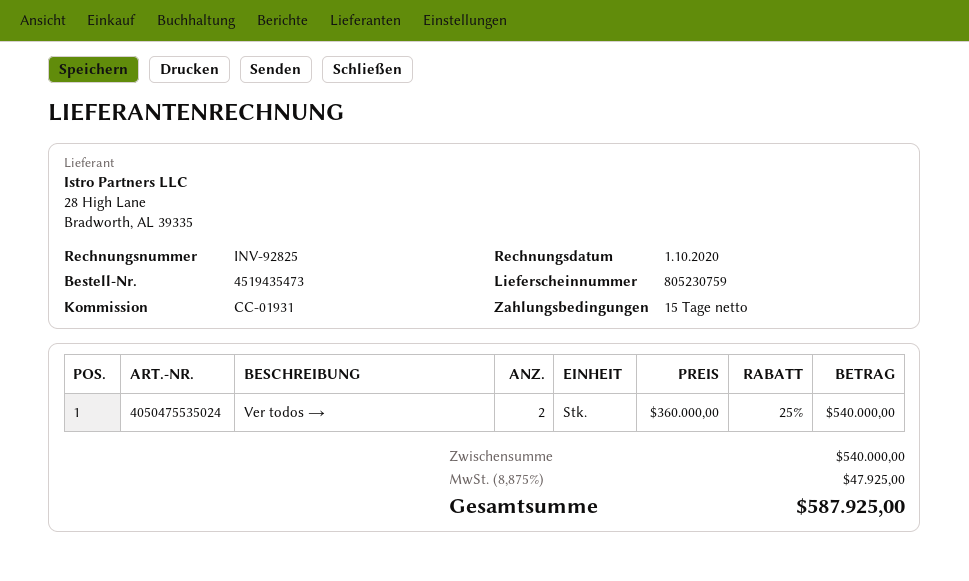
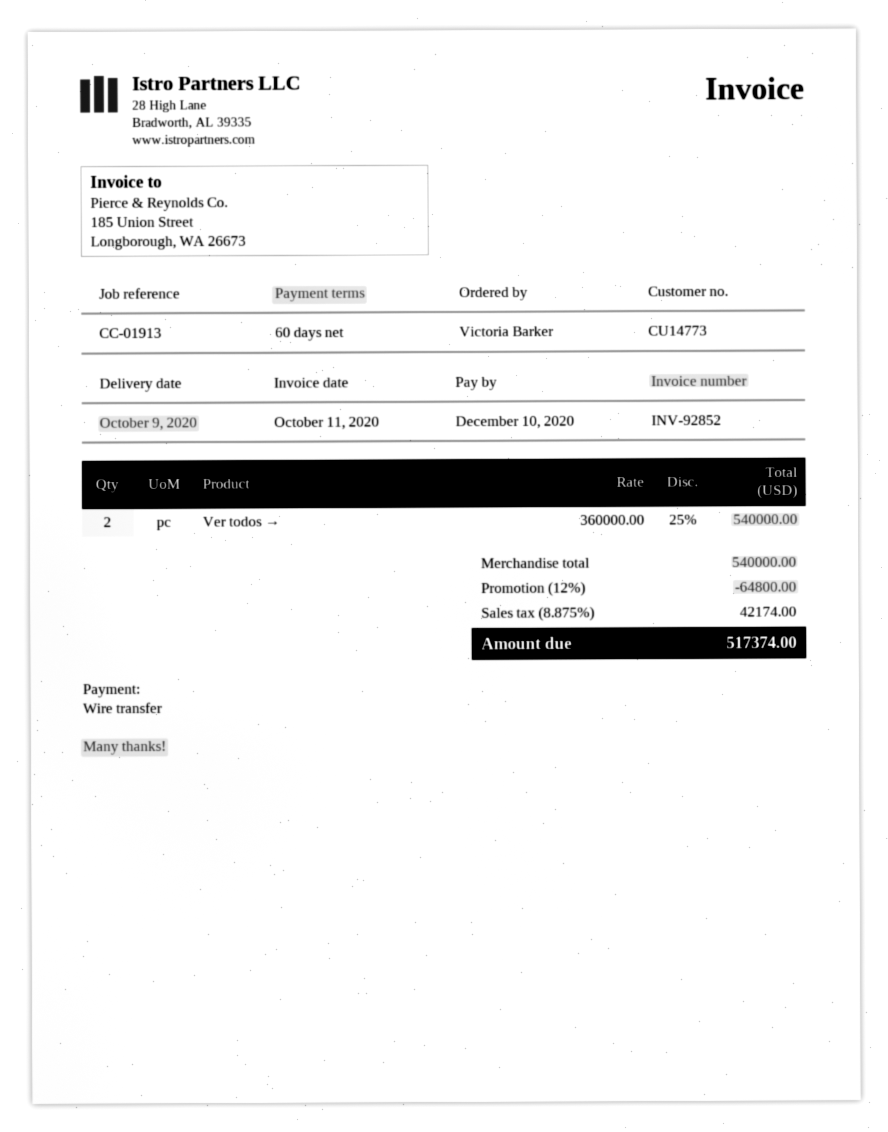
invoice number: INV-92825 -> INV-92852
invoice date: 2020-10-01 -> 2020-10-11
payment terms: 15 days -> 60 days
reference: CC-01931 -> CC-01913
discount: none -> 12% = 64800.00
tax: 8.875% = 47925.00 -> 8.875% = 42174.00
total: 587925.00 -> 517374.00

